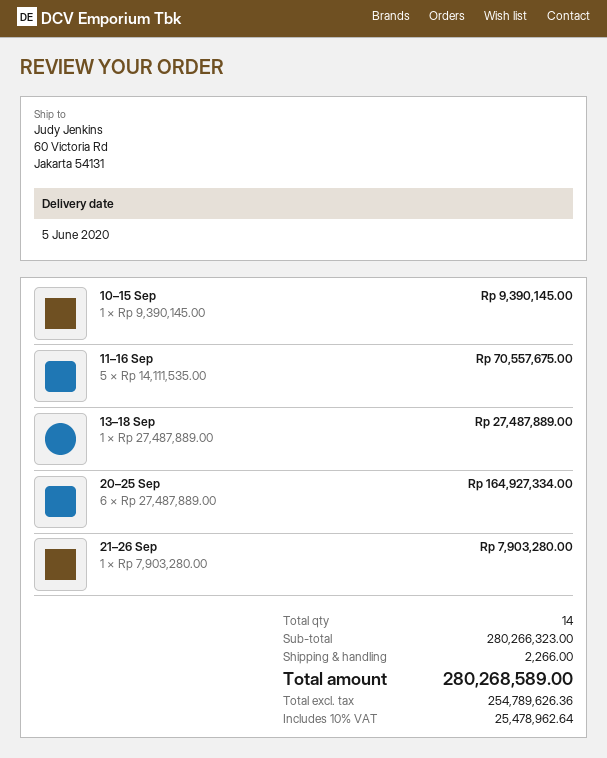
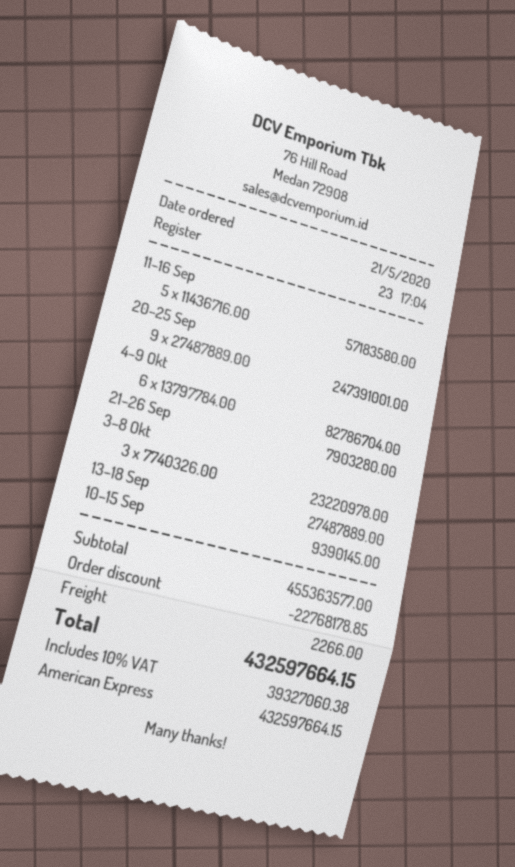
11–16 Sep: 5 x 14111535.00 = 70557675.00 -> 5 x 11436716.00 = 57183580.00
20–25 Sep: 6 x 27487889.00 = 164927334.00 -> 9 x 27487889.00 = 247391001.00
4–9 Okt: none -> 6 x 13797784.00 = 82786704.00
3–8 Okt: none -> 3 x 7740326.00 = 23220978.00
subtotal: 280266323.00 -> 455363577.00
discount: none -> 22768178.85
tax: 10% = 25478962.64 -> 10% = 39327060.38
total: 280268589.00 -> 432597664.15

